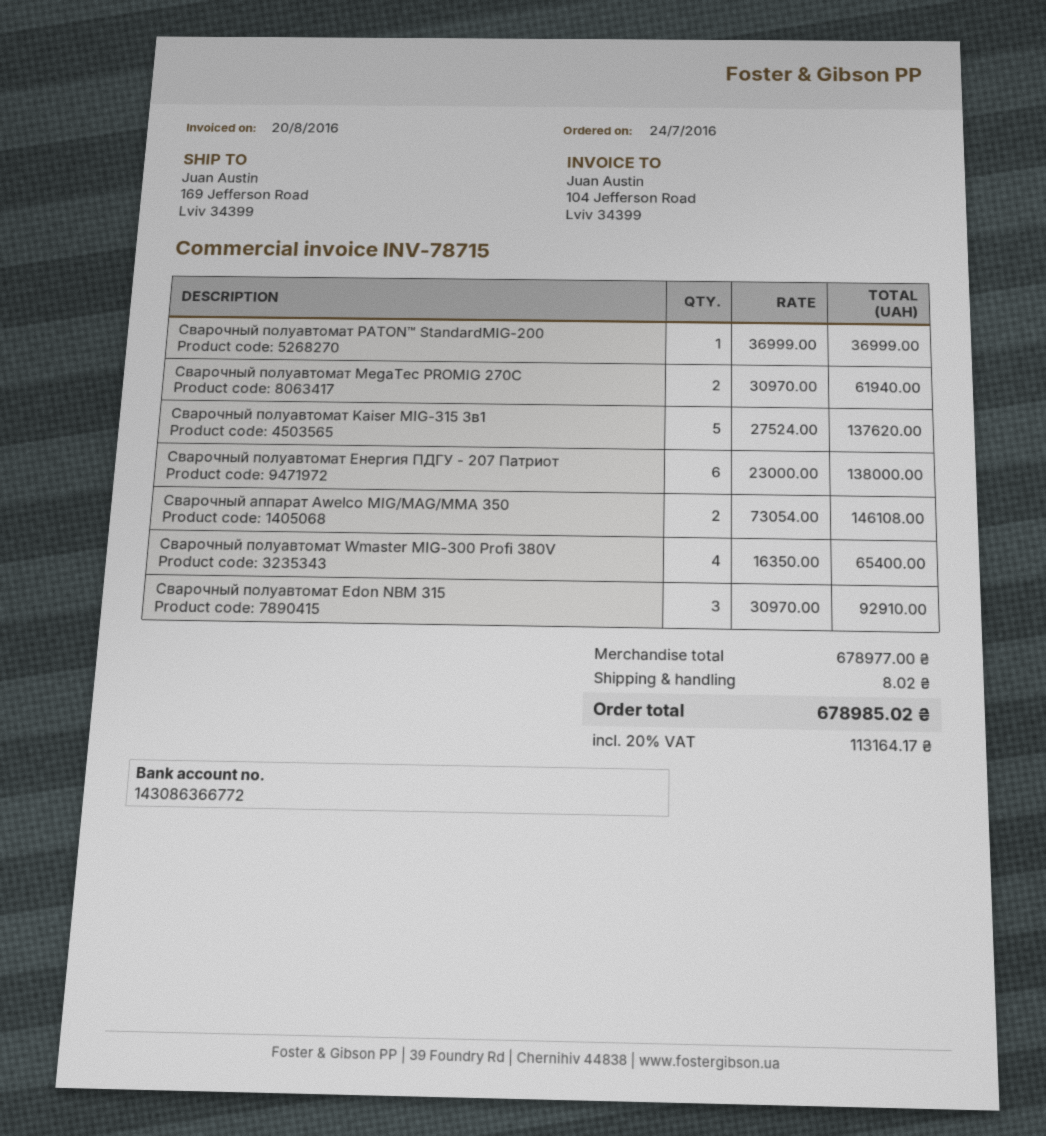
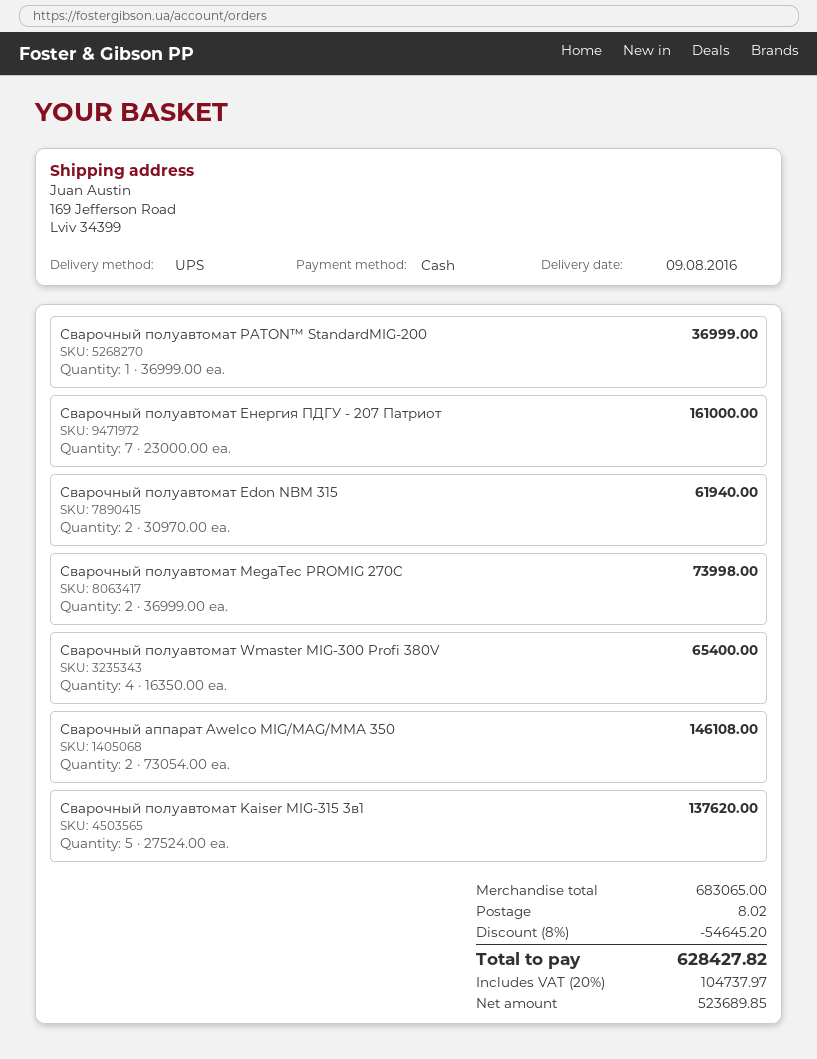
Сварочный полуавтомат MegaTec PROMIG 270C: 2 x 30970.00 = 61940.00 -> 2 x 36999.00 = 73998.00
Сварочный полуавтомат Енергия ПДГУ - 207 Патриот: 6 x 23000.00 = 138000.00 -> 7 x 23000.00 = 161000.00
Сварочный полуавтомат Edon NBM 315: 3 x 30970.00 = 92910.00 -> 2 x 30970.00 = 61940.00
subtotal: 678977.00 -> 683065.00
discount: none -> 8% = 54645.20
tax: 20% = 113164.17 -> 20% = 104737.97
total: 678985.02 -> 628427.82

